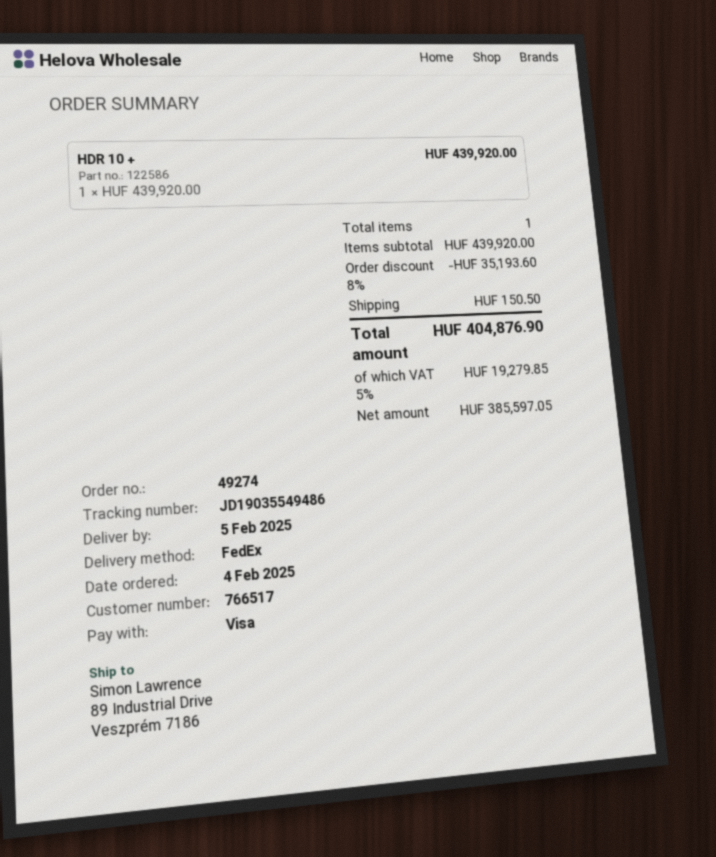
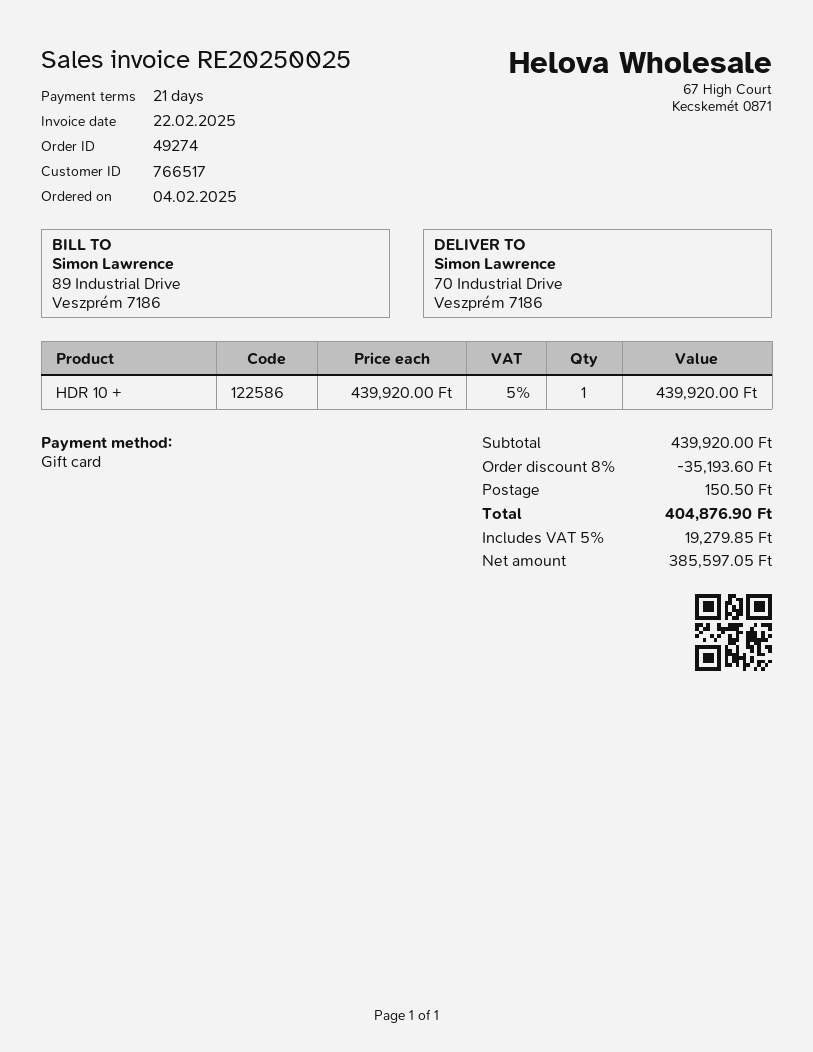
payment method: Visa -> gift card
ship to: 89 Industrial Drive, Veszprém 7186 -> 70 Industrial Drive, Veszprém 7186

